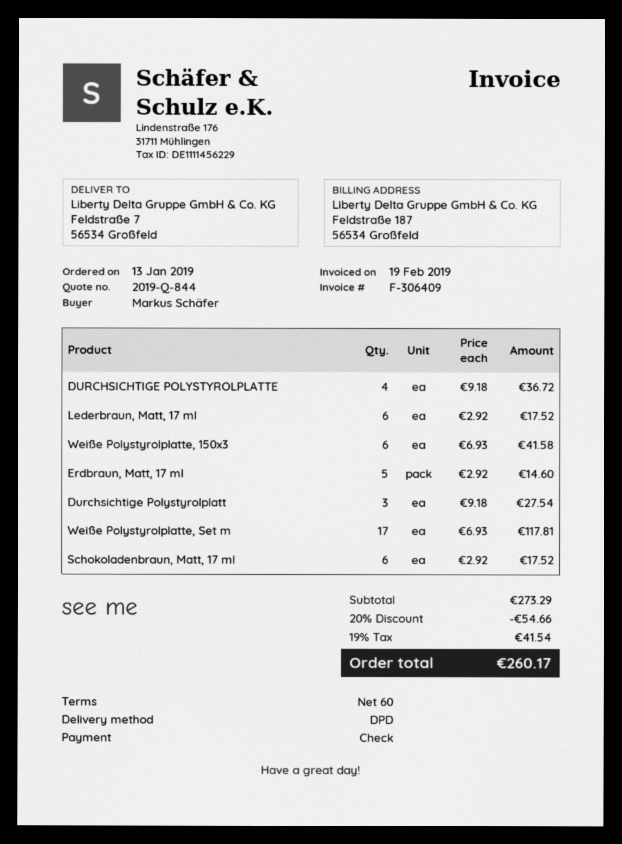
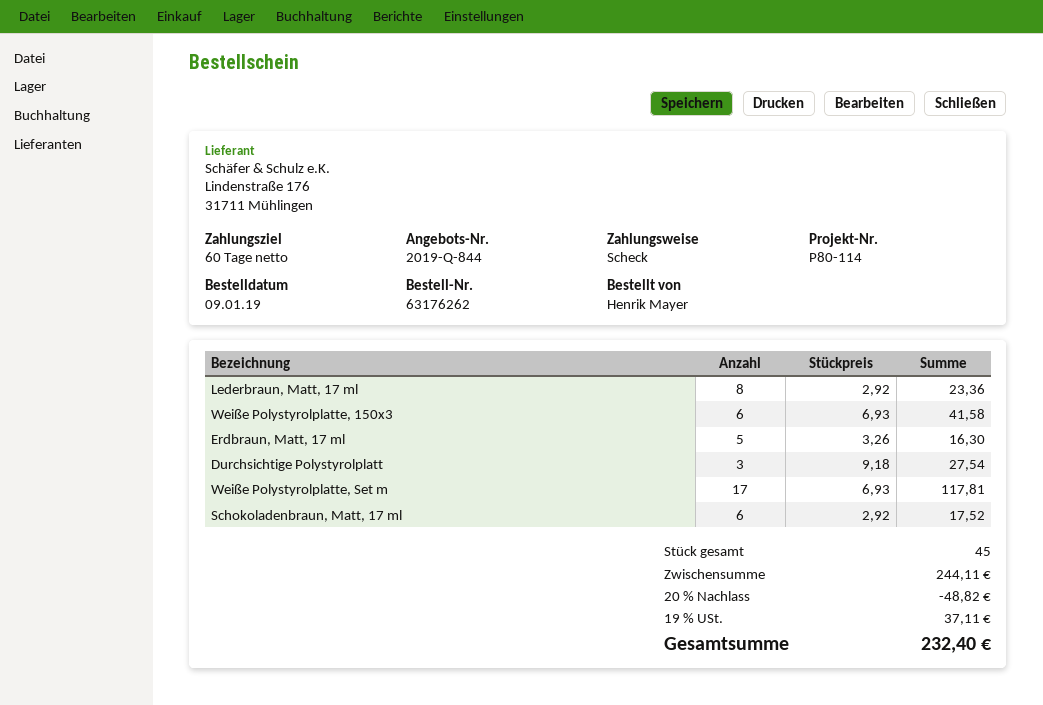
order date: 2019-01-13 -> 2019-01-09
ordered by: Markus Schäfer -> Henrik Mayer
DURCHSICHTIGE POLYSTYROLPLATTE: 4 x 9.18 = 36.72 -> none
Lederbraun, Matt, 17 ml: 6 x 2.92 = 17.52 -> 8 x 2.92 = 23.36
Erdbraun, Matt, 17 ml: 5 x 2.92 = 14.60 -> 5 x 3.26 = 16.30
subtotal: 273.29 -> 244.11
discount: 20% = 54.66 -> 20% = 48.82
tax: 19% = 41.54 -> 19% = 37.11
total: 260.17 -> 232.40

